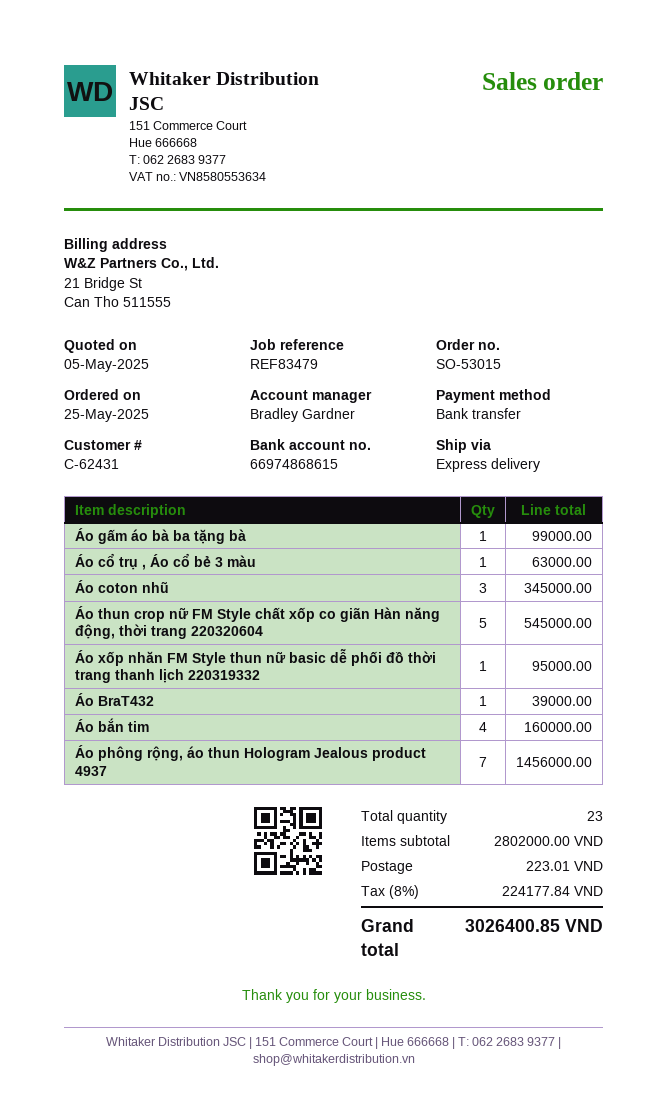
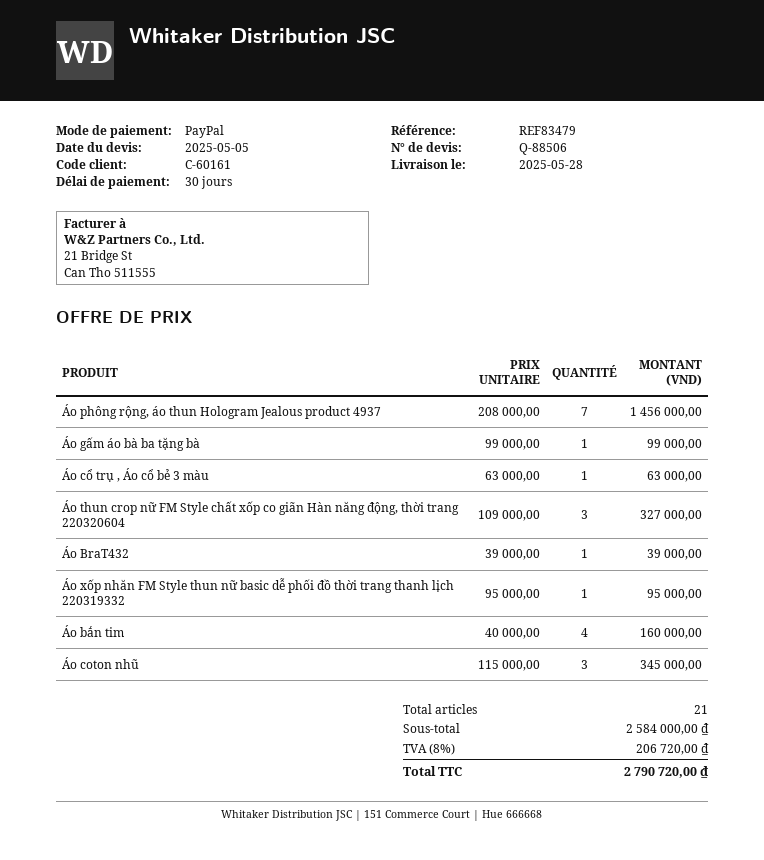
customer number: C-62431 -> C-60161
payment method: bank transfer -> PayPal
Áo thun crop nữ FM Style chất xốp co giãn Hàn năng động, thời trang 220320604: 5 for 545000.00 -> 3 for 327000.00
total quantity: 23 -> 21
subtotal: 2802000.00 -> 2584000.00
shipping: 223.01 -> none
tax: 8% = 224177.84 -> 8% = 206720.00
total: 3026400.85 -> 2790720.00

